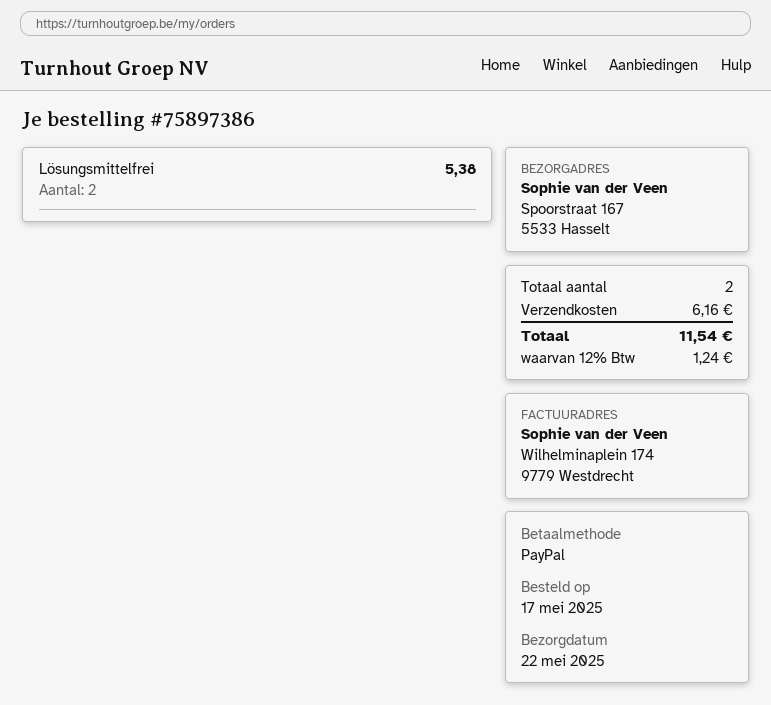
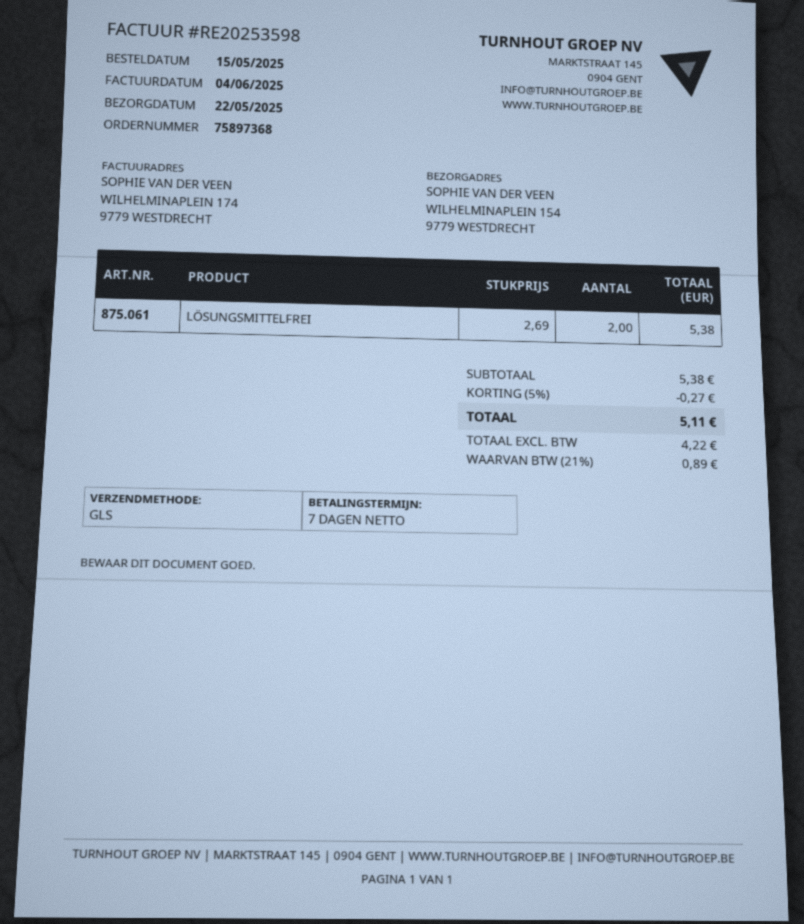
order number: 75897386 -> 75897368
order date: 2025-05-17 -> 2025-05-15
ship to: Spoorstraat 167, 5533 Hasselt -> WILHELMINAPLEIN 154, 9779 WESTDRECHT
discount: none -> 5% = 0.27
shipping: 6.16 -> none
tax: 12% = 1.24 -> 21% = 0.89
total: 11.54 -> 5.11

